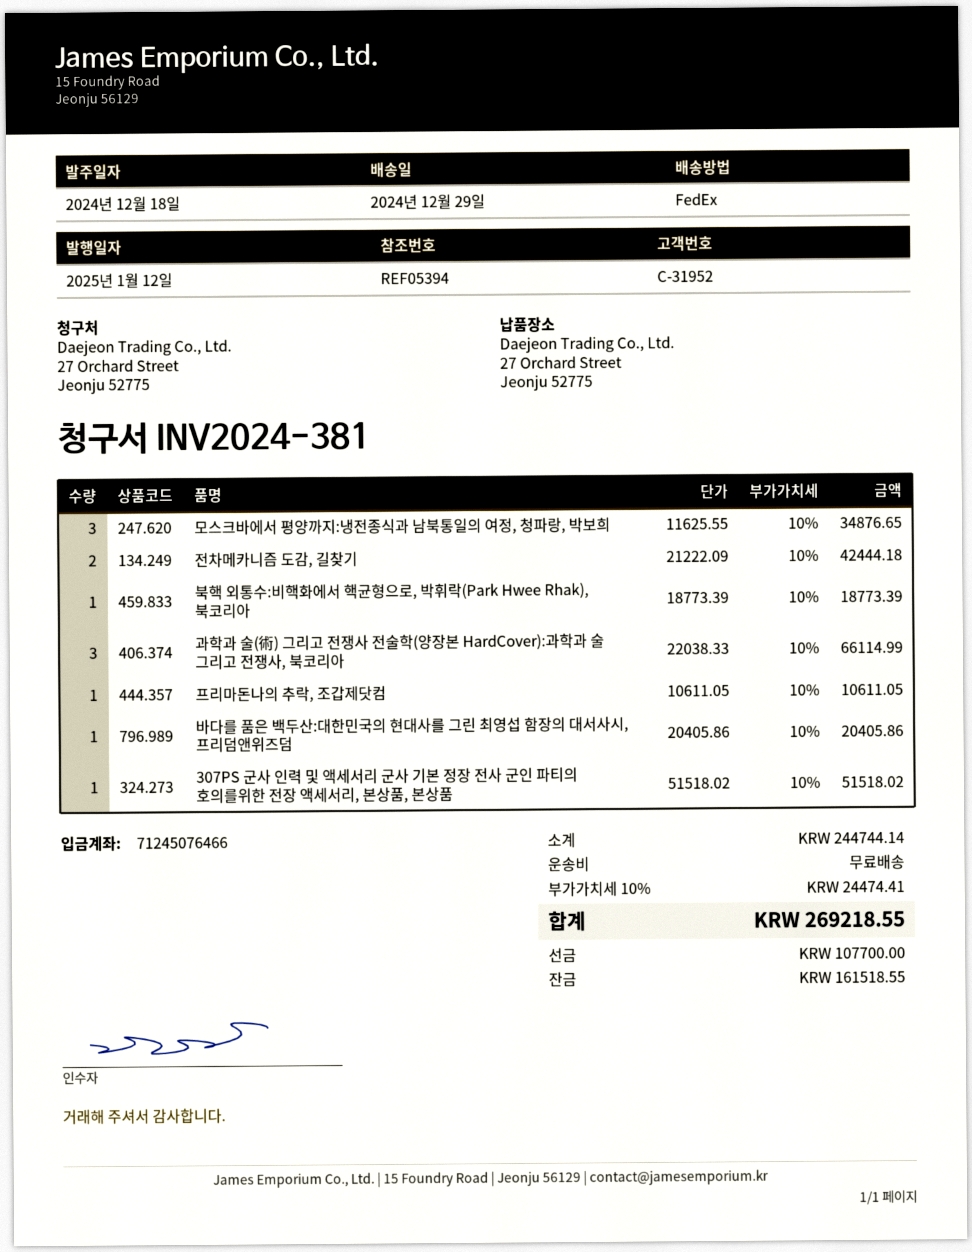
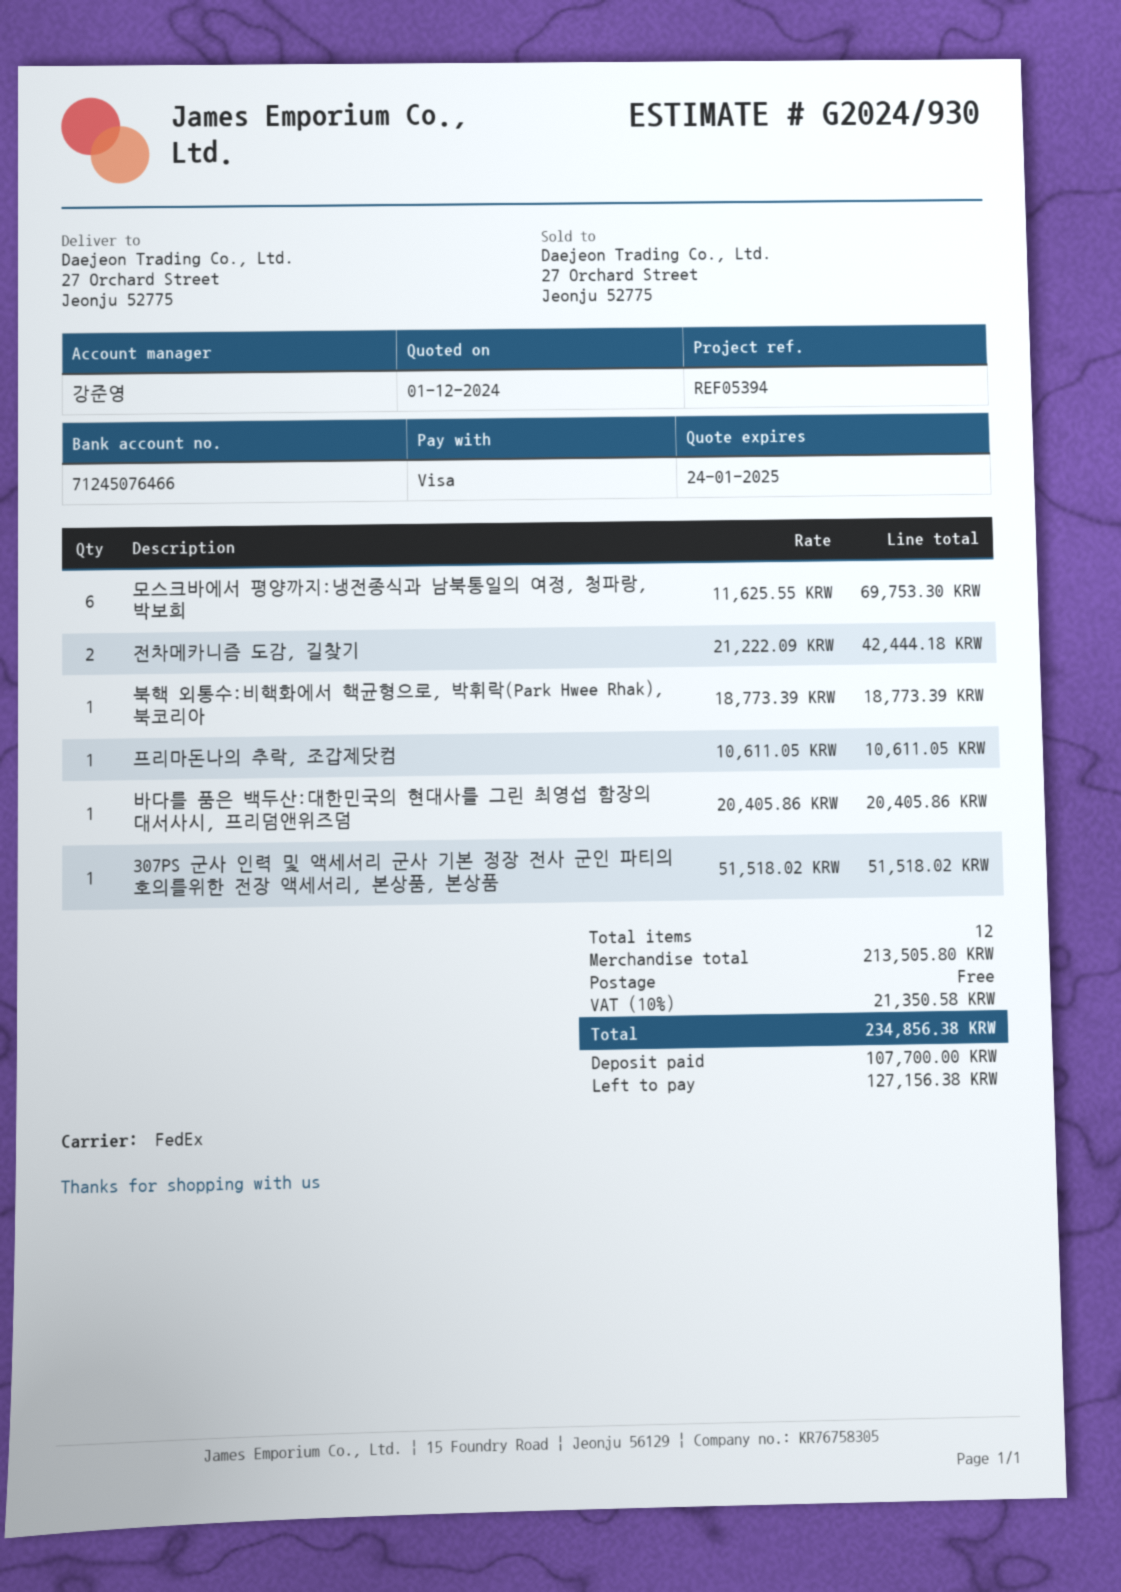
모스크바에서 평양까지:냉전종식과 남북통일의 여정, 청파랑, 박보희: 3 x 11625.55 = 34876.65 -> 6 x 11625.55 = 69753.30
과학과 술(術) 그리고 전쟁사 전술학(양장본 HardCover):과학과 술 그리고 전쟁사, 북코리아: 3 x 22038.33 = 66114.99 -> none
subtotal: 244744.14 -> 213505.80
tax: 10% = 24474.41 -> 10% = 21350.58
total: 269218.55 -> 234856.38
balance: 161518.55 -> 127156.38

